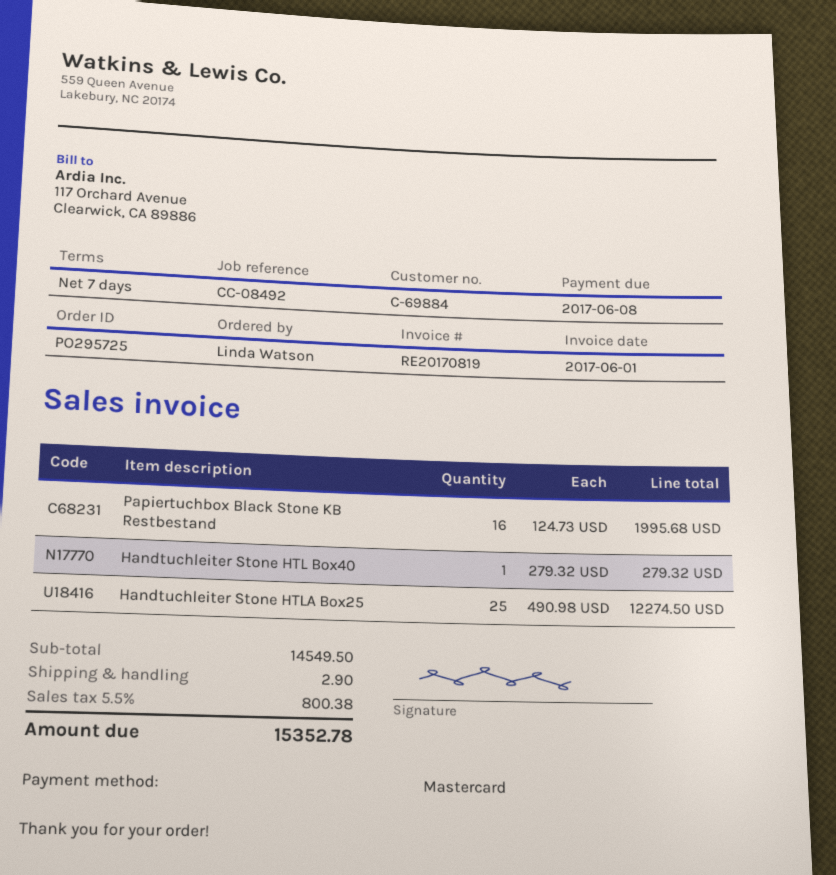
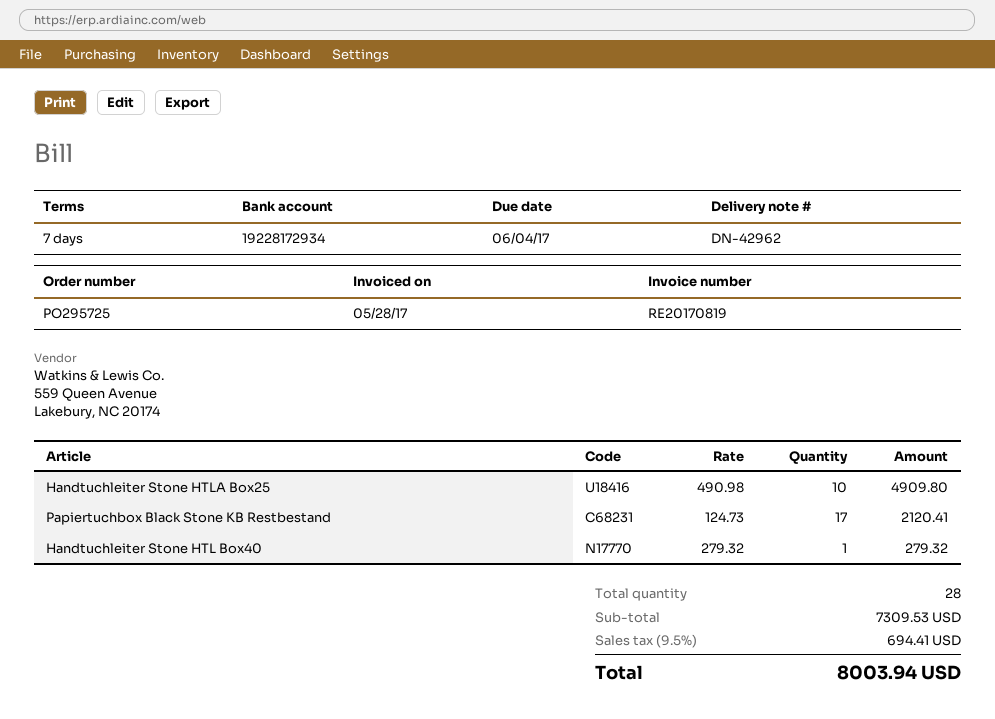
invoice date: 2017-06-01 -> 2017-05-28
due date: 2017-06-08 -> 2017-06-04
Papiertuchbox Black Stone KB Restbestand: 16 x 124.73 = 1995.68 -> 17 x 124.73 = 2120.41
Handtuchleiter Stone HTLA Box25: 25 x 490.98 = 12274.50 -> 10 x 490.98 = 4909.80
subtotal: 14549.50 -> 7309.53
shipping: 2.90 -> none
tax: 5.5% = 800.38 -> 9.5% = 694.41
total: 15352.78 -> 8003.94

